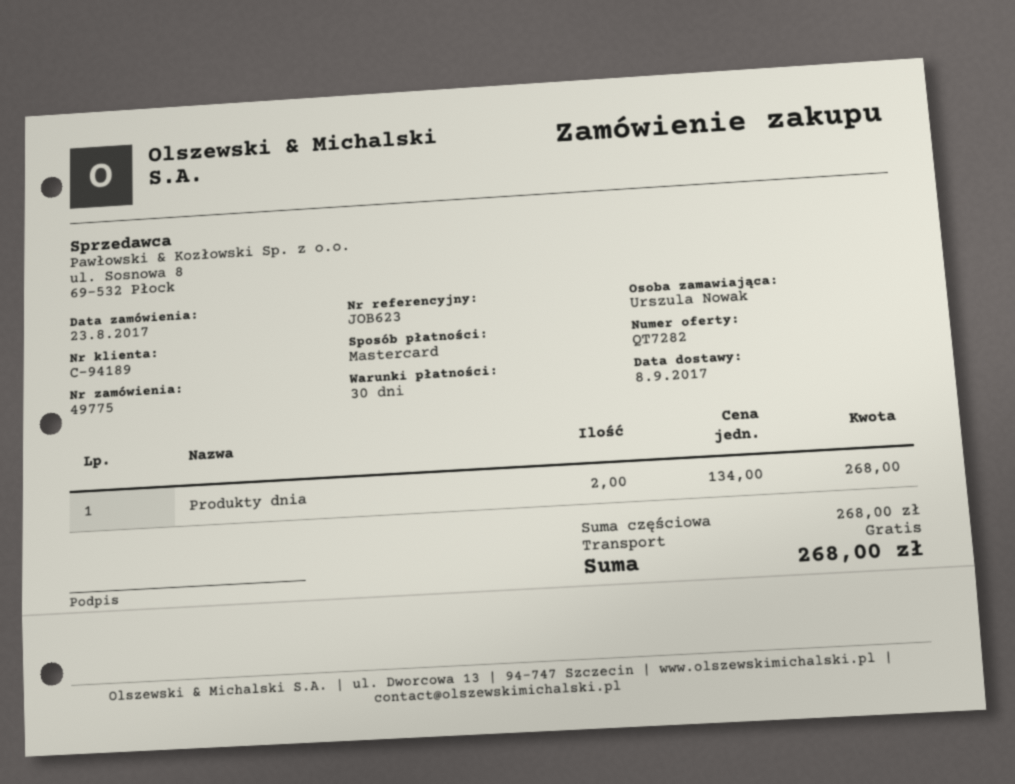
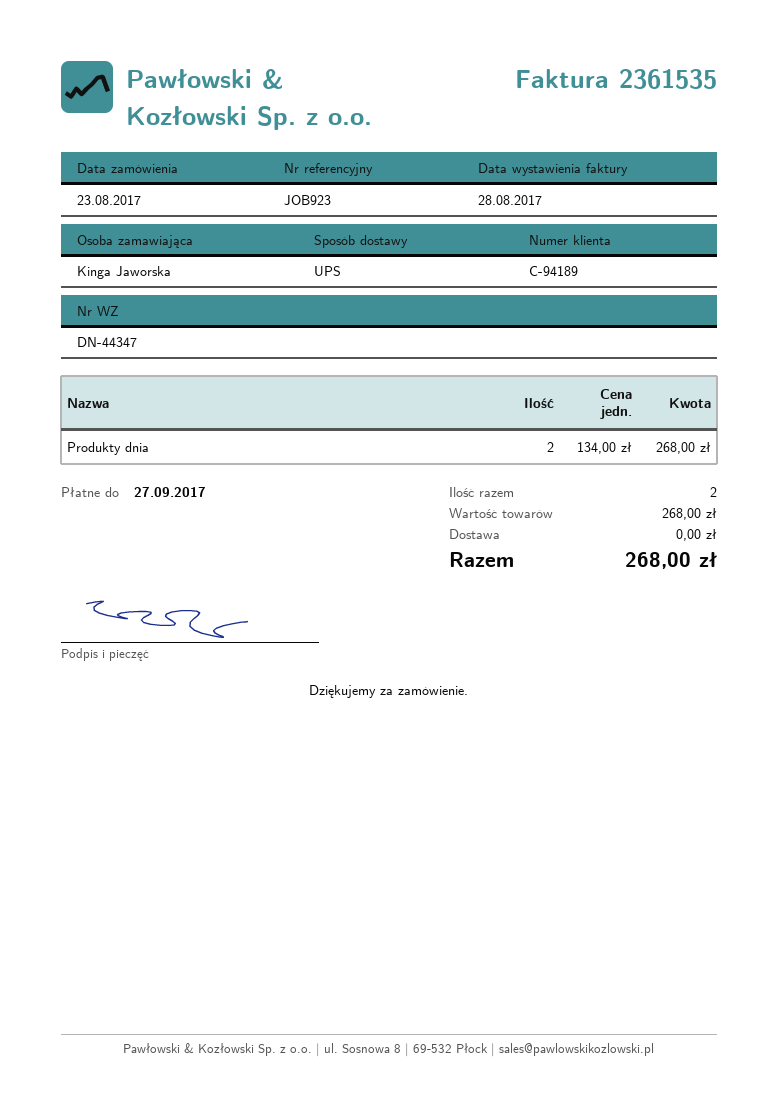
reference: JOB623 -> JOB923
ordered by: Urszula Nowak -> Kinga Jaworska

